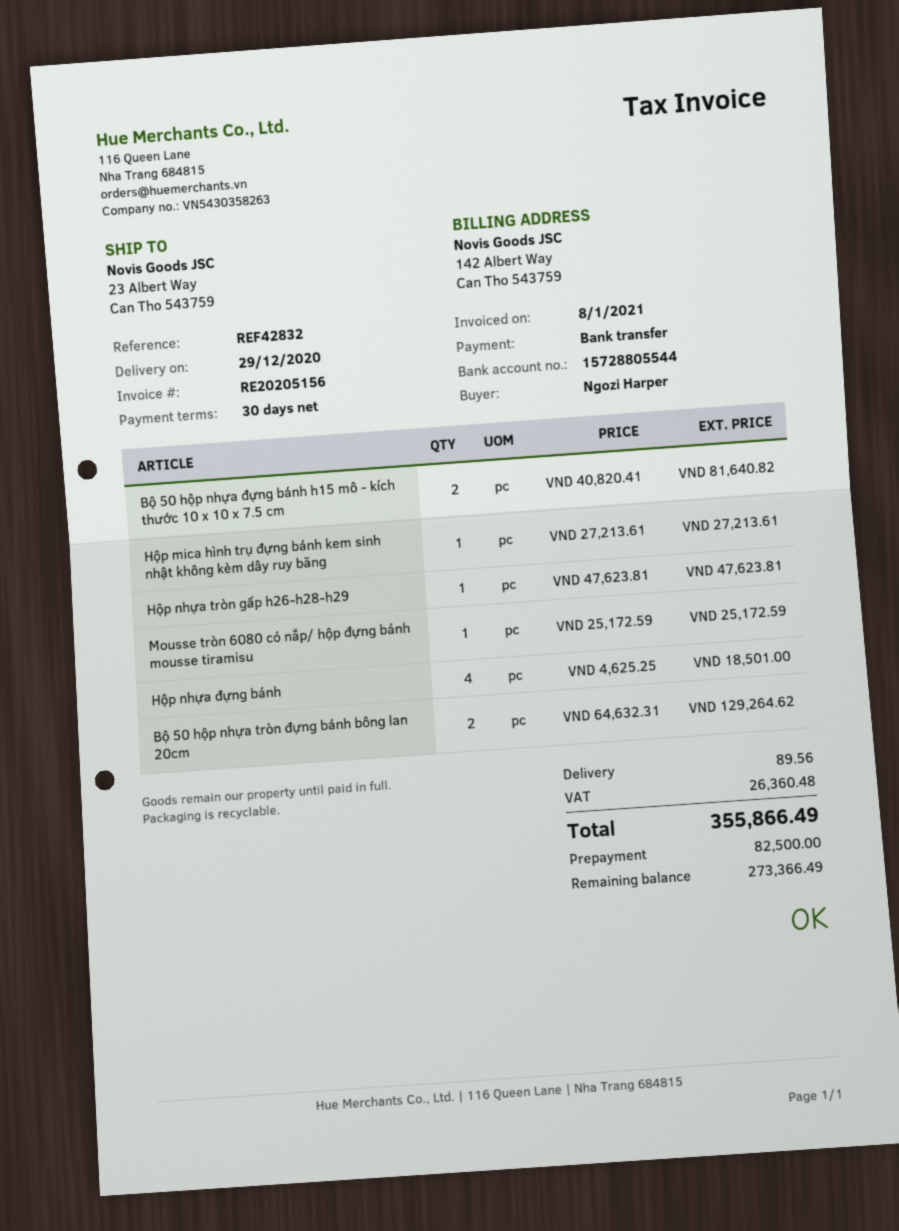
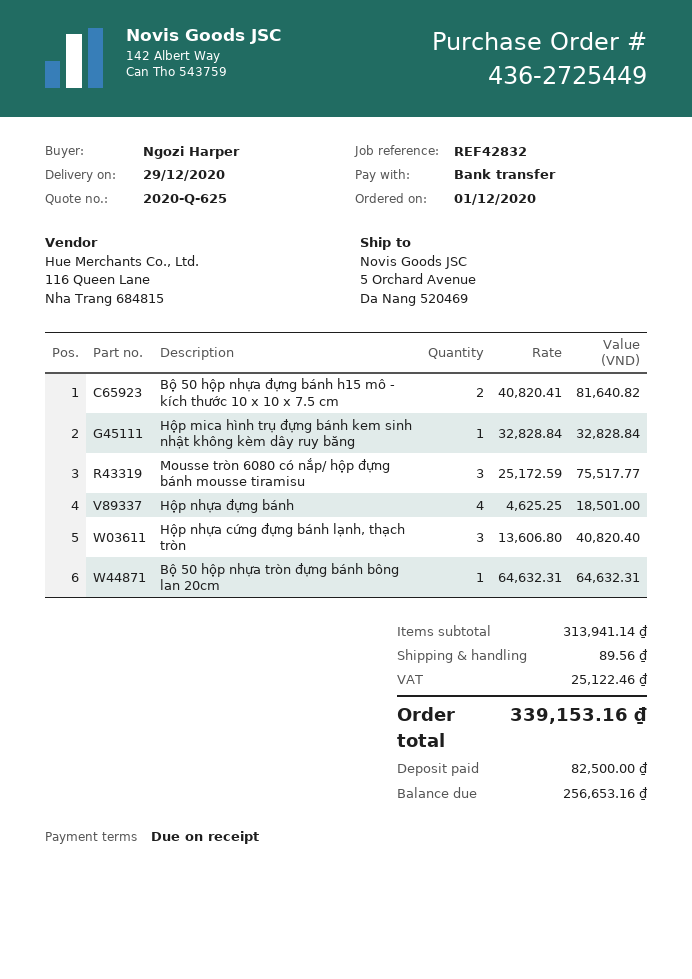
payment terms: 30 days -> on receipt
ship to: 23 Albert Way, Can Tho 543759 -> 5 Orchard Avenue, Da Nang 520469
Hộp mica hình trụ đựng bánh kem sinh nhật không kèm dây ruy băng: 1 x 27213.61 = 27213.61 -> 1 x 32828.84 = 32828.84
Hộp nhựa tròn gấp h26-h28-h29: 1 x 47623.81 = 47623.81 -> none
Mousse tròn 6080 có nắp/ hộp đựng bánh mousse tiramisu: 1 x 25172.59 = 25172.59 -> 3 x 25172.59 = 75517.77
Bộ 50 hộp nhựa tròn đựng bánh bông lan 20cm: 2 x 64632.31 = 129264.62 -> 1 x 64632.31 = 64632.31
Hộp nhựa cứng đựng bánh lạnh, thạch tròn: none -> 3 x 13606.80 = 40820.40
tax: 26360.48 -> 25122.46
total: 355866.49 -> 339153.16
balance: 273366.49 -> 256653.16

